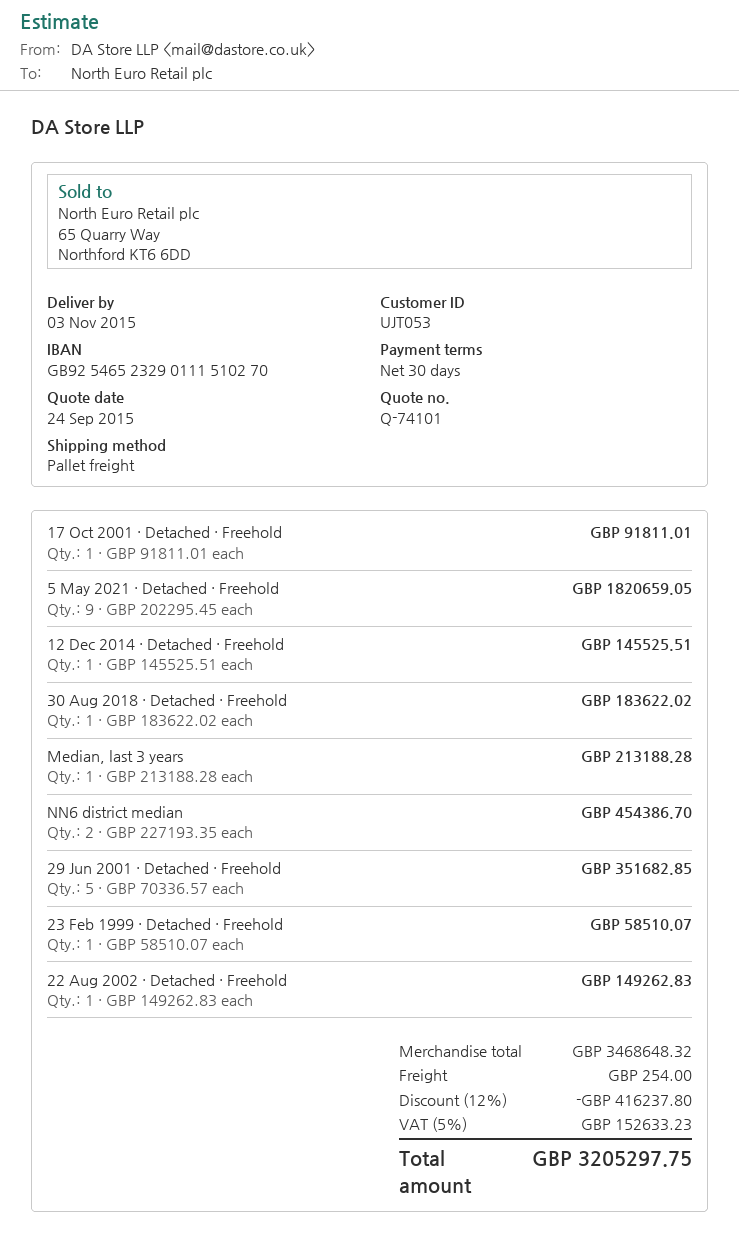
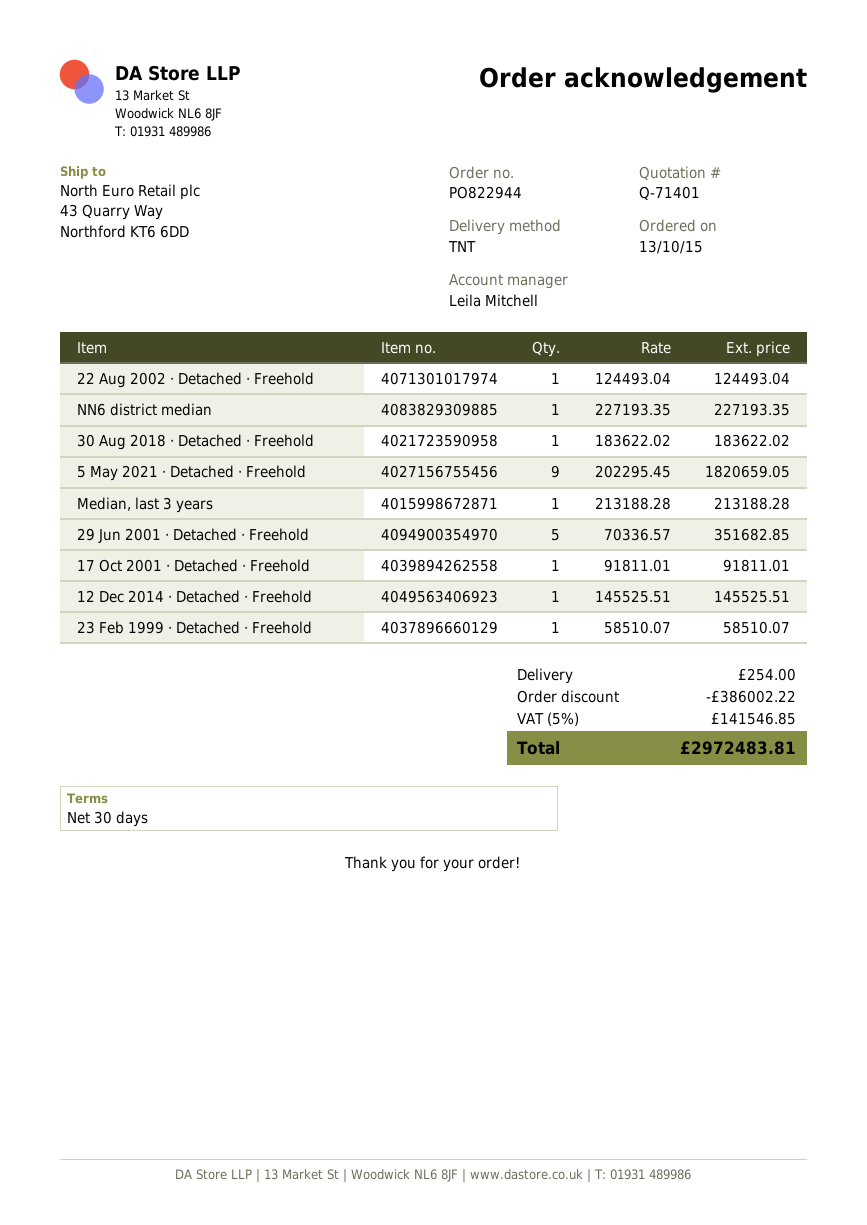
quote number: Q-74101 -> Q-71401
shipping method: pallet freight -> TNT
NN6 district median: 2 x 227193.35 = 454386.70 -> 1 x 227193.35 = 227193.35
22 Aug 2002 · Detached · Freehold: 1 x 149262.83 = 149262.83 -> 1 x 124493.04 = 124493.04
discount: 416237.80 -> 386002.22
tax: 5% = 152633.23 -> 5% = 141546.85
total: 3205297.75 -> 2972483.81

